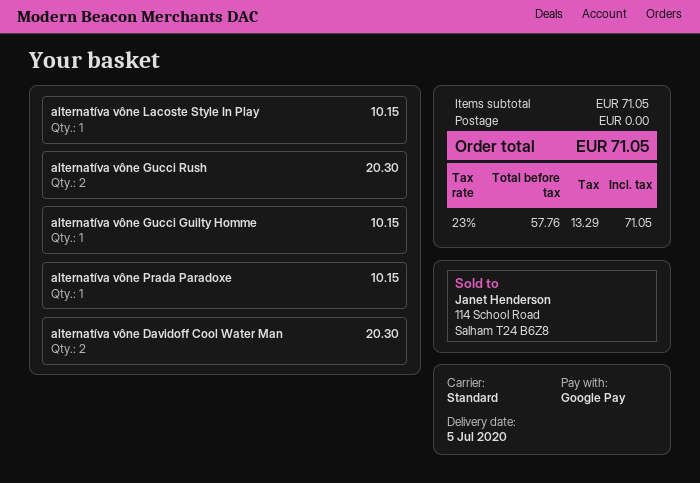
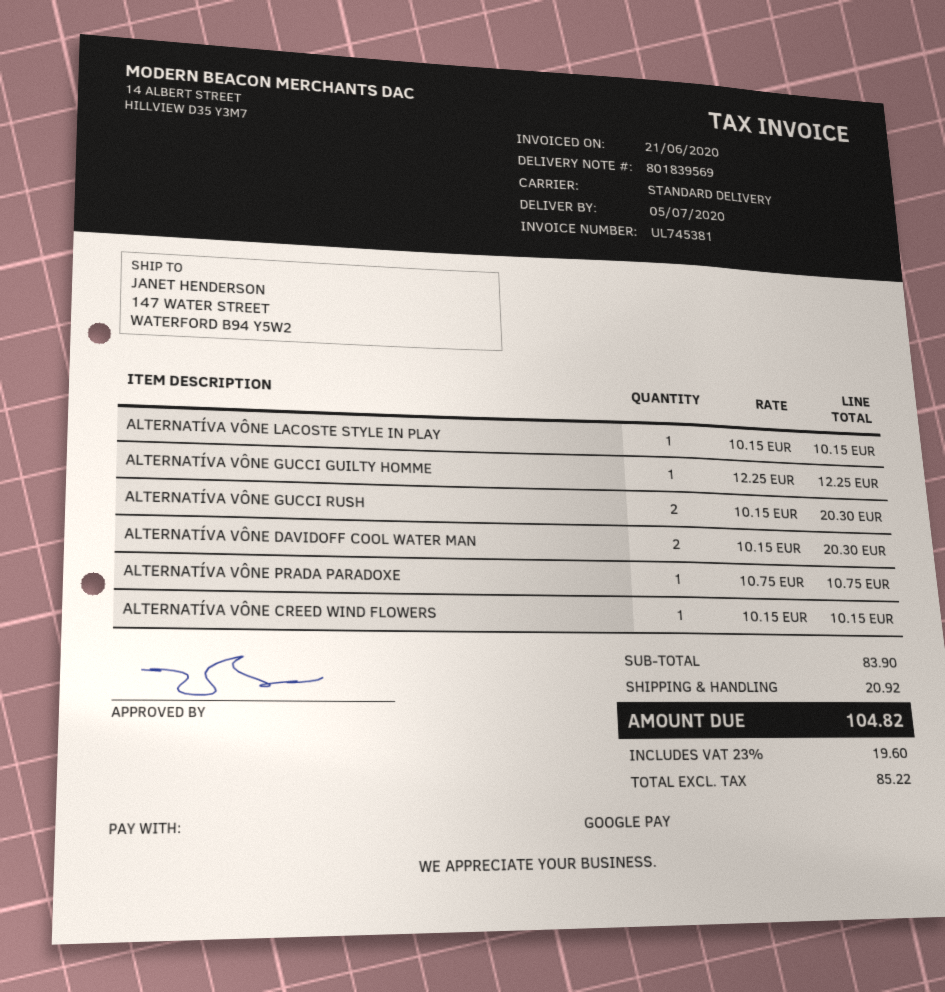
alternatíva vône Gucci Guilty Homme: 1 for 10.15 -> 1 for 12.25
alternatíva vône Prada Paradoxe: 1 for 10.15 -> 1 for 10.75
ALTERNATÍVA VÔNE CREED WIND FLOWERS: none -> 1 for 10.15
subtotal: 71.05 -> 83.90
shipping: 0.00 -> 20.92
net: 57.76 -> 85.22
tax: 23% = 13.29 -> 23% = 19.60
total: 71.05 -> 104.82

